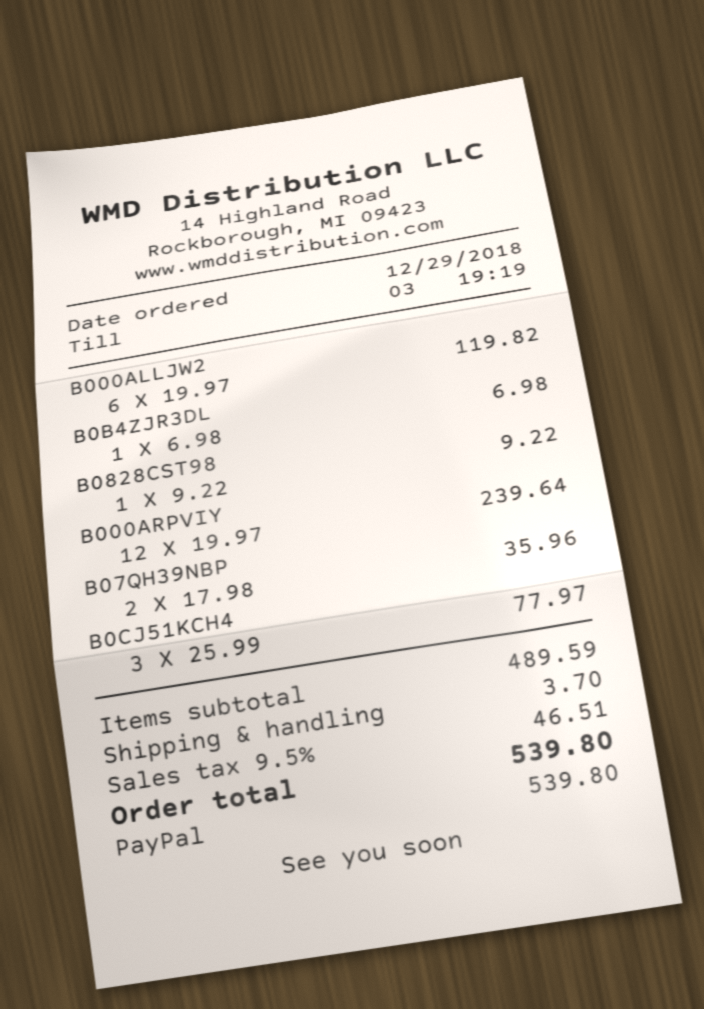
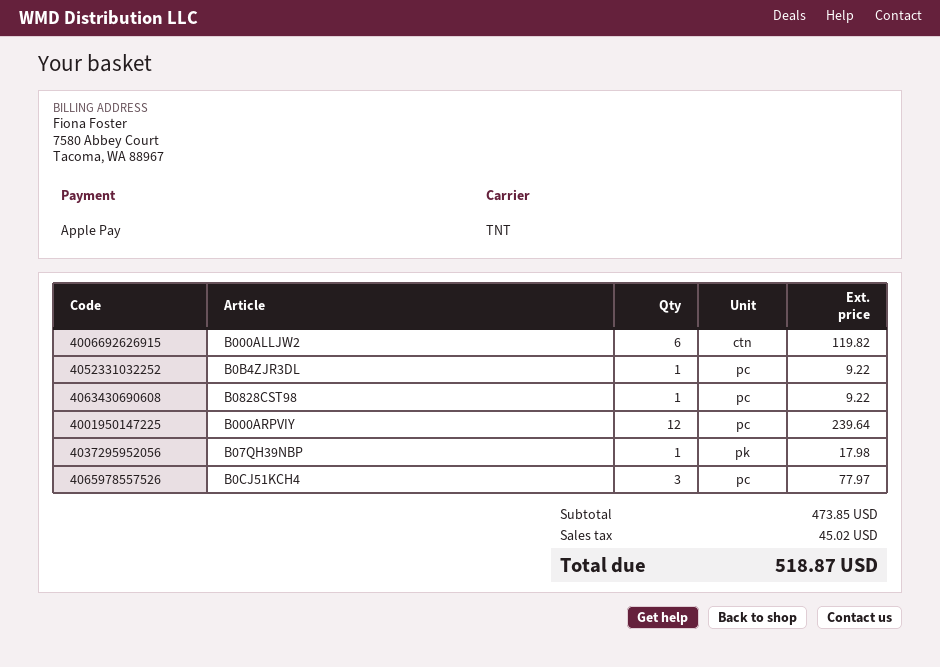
payment method: PayPal -> Apple Pay
B0B4ZJR3DL: 1 for 6.98 -> 1 for 9.22
B07QH39NBP: 2 for 35.96 -> 1 for 17.98
subtotal: 489.59 -> 473.85
shipping: 3.70 -> none
tax: 46.51 -> 45.02
total: 539.80 -> 518.87

